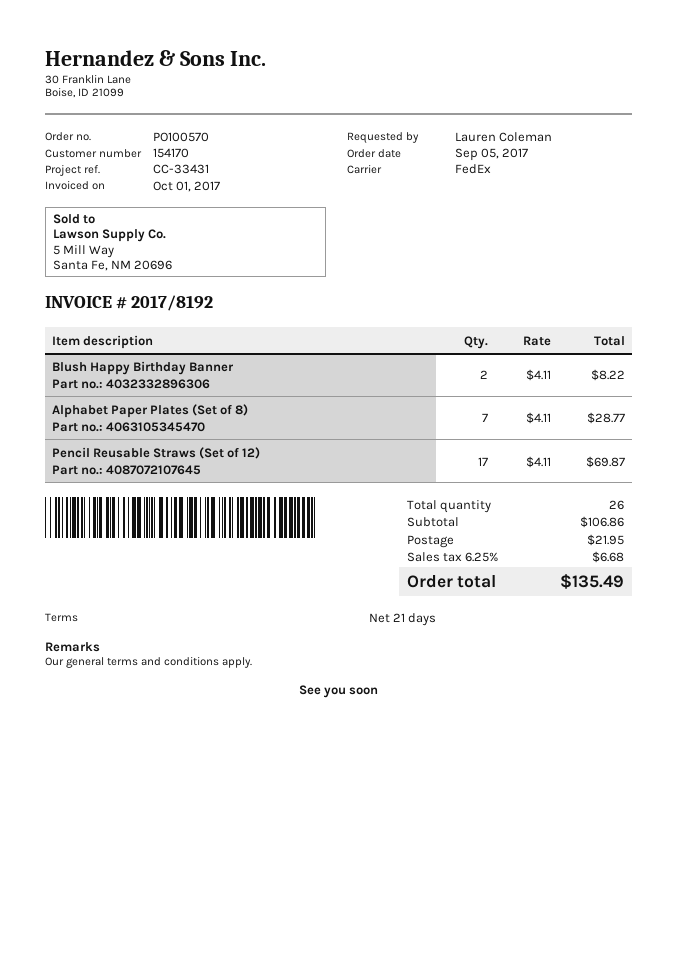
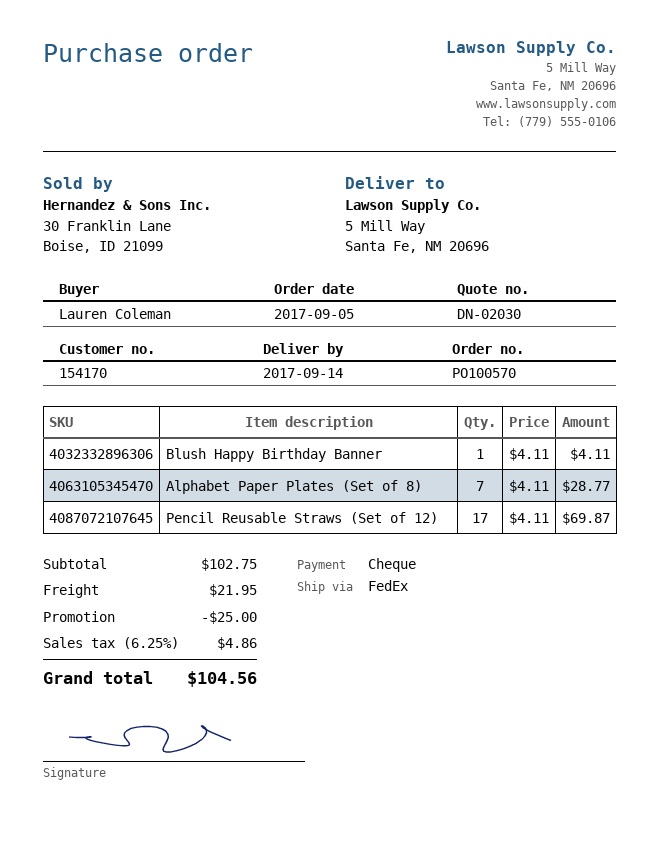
Blush Happy Birthday Banner: 2 x 4.11 = 8.22 -> 1 x 4.11 = 4.11
subtotal: 106.86 -> 102.75
discount: none -> 25.00
tax: 6.25% = 6.68 -> 6.25% = 4.86
total: 135.49 -> 104.56

